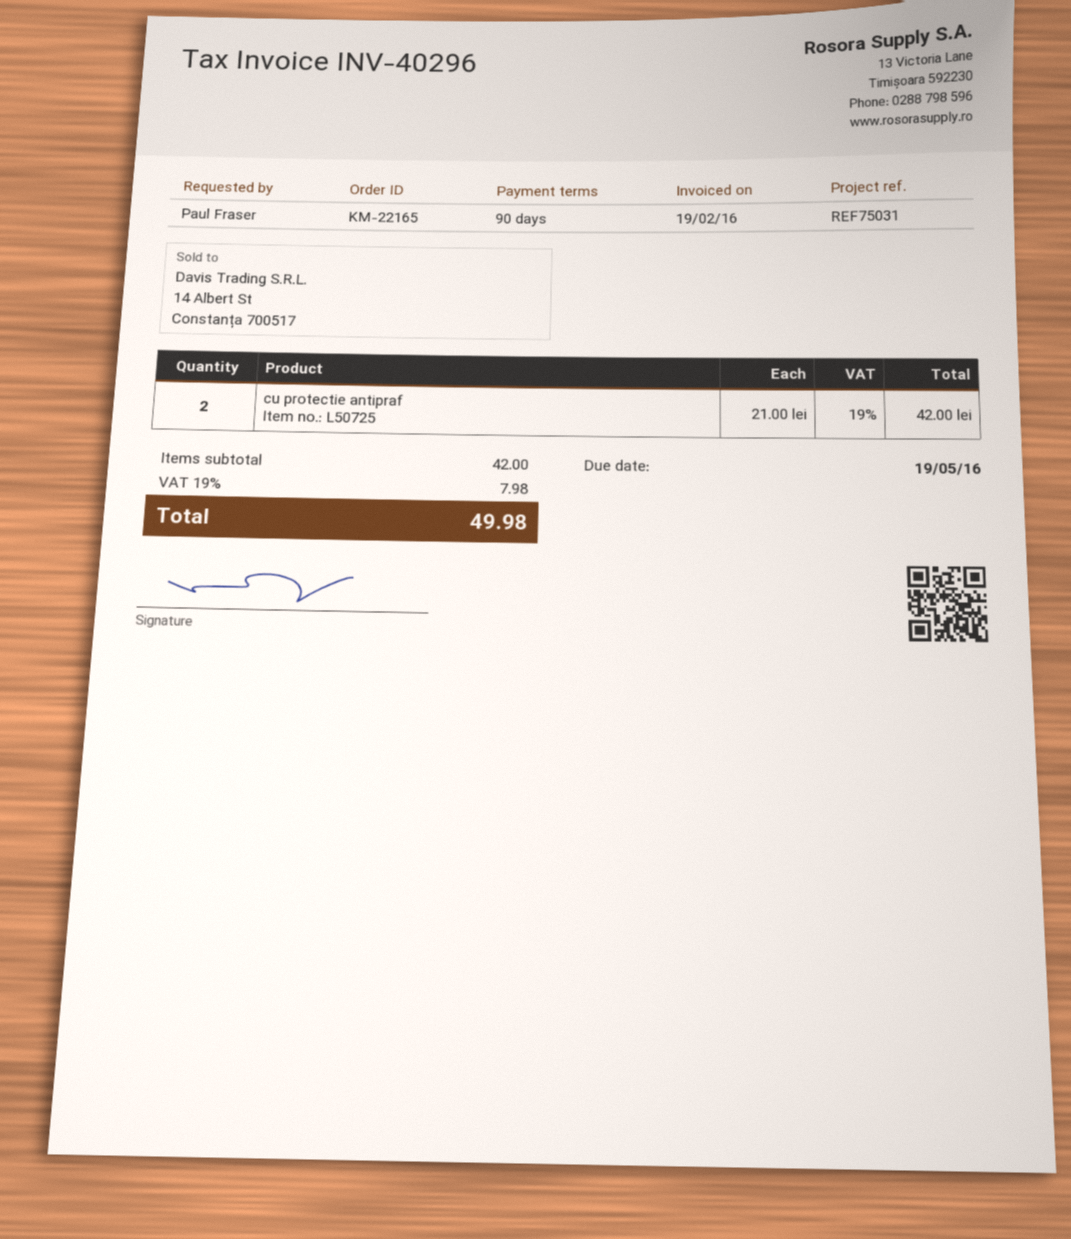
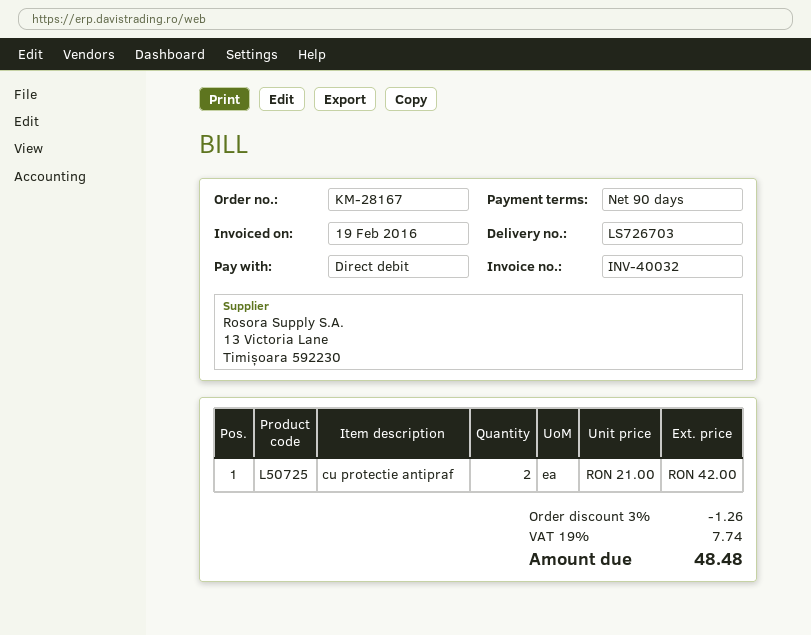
order number: KM-22165 -> KM-28167
invoice number: INV-40296 -> INV-40032
discount: none -> 3% = 1.26
tax: 19% = 7.98 -> 19% = 7.74
total: 49.98 -> 48.48

